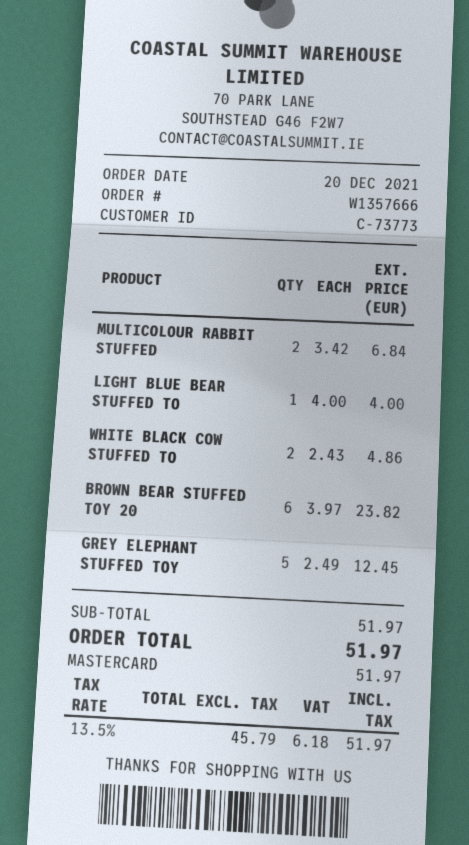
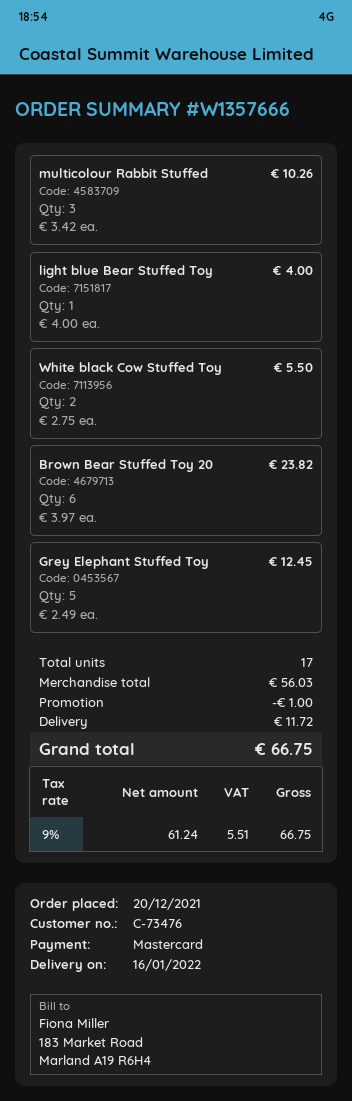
customer number: C-73773 -> C-73476
MULTICOLOUR RABBIT STUFFED: 2 x 3.42 = 6.84 -> 3 x 3.42 = 10.26
WHITE BLACK COW STUFFED TO: 2 x 2.43 = 4.86 -> 2 x 2.75 = 5.50
subtotal: 51.97 -> 56.03
discount: none -> 1.00
shipping: none -> 11.72
net: 45.79 -> 61.24
tax: 13.5% = 6.18 -> 9% = 5.51
total: 51.97 -> 66.75

